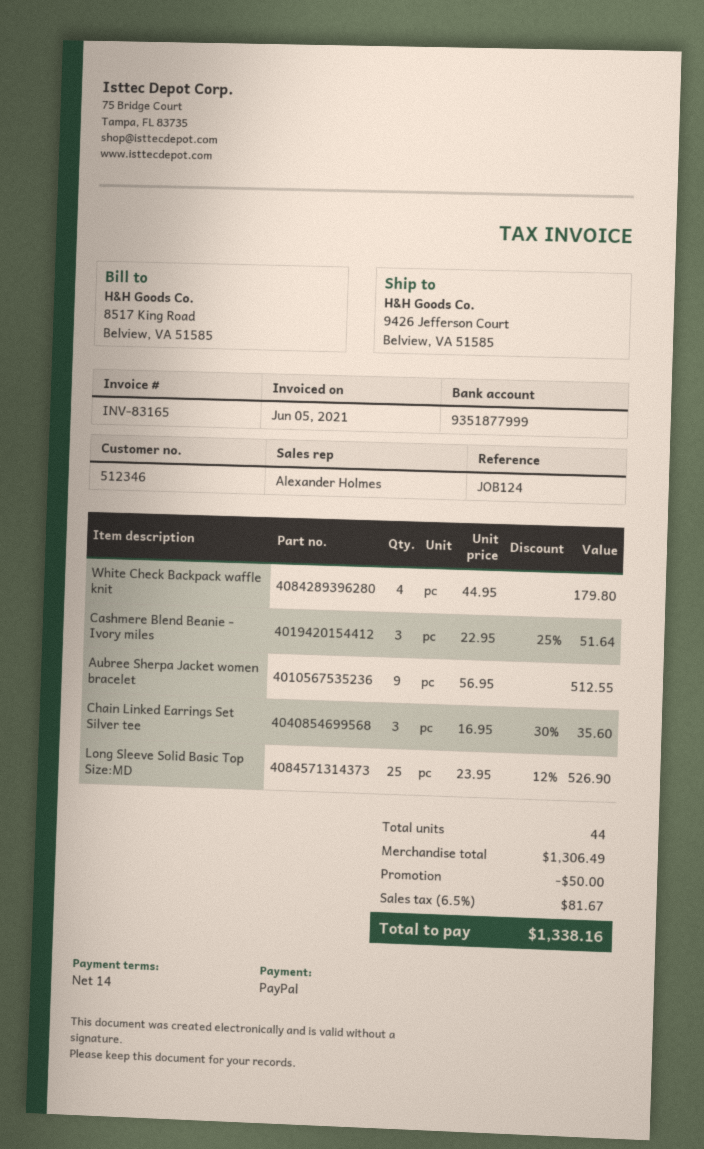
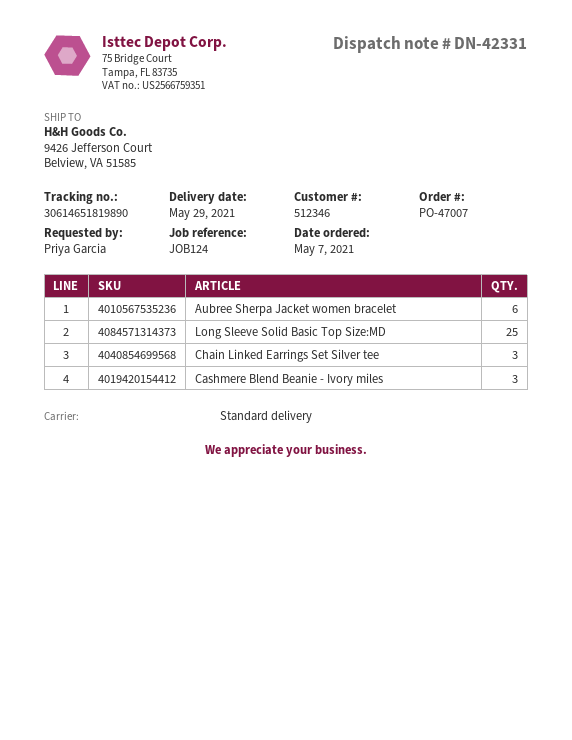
White Check Backpack waffle knit: 4 -> none
Aubree Sherpa Jacket women bracelet: 9 -> 6

